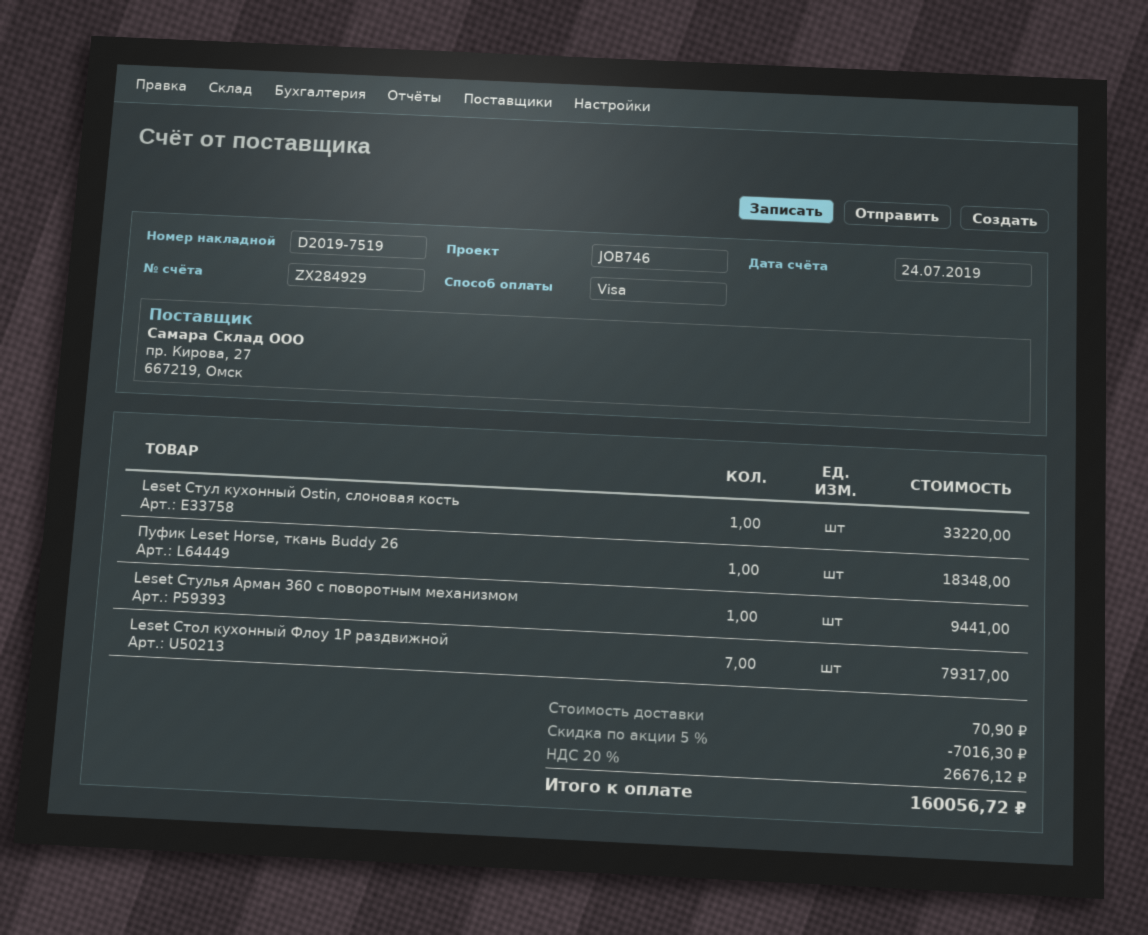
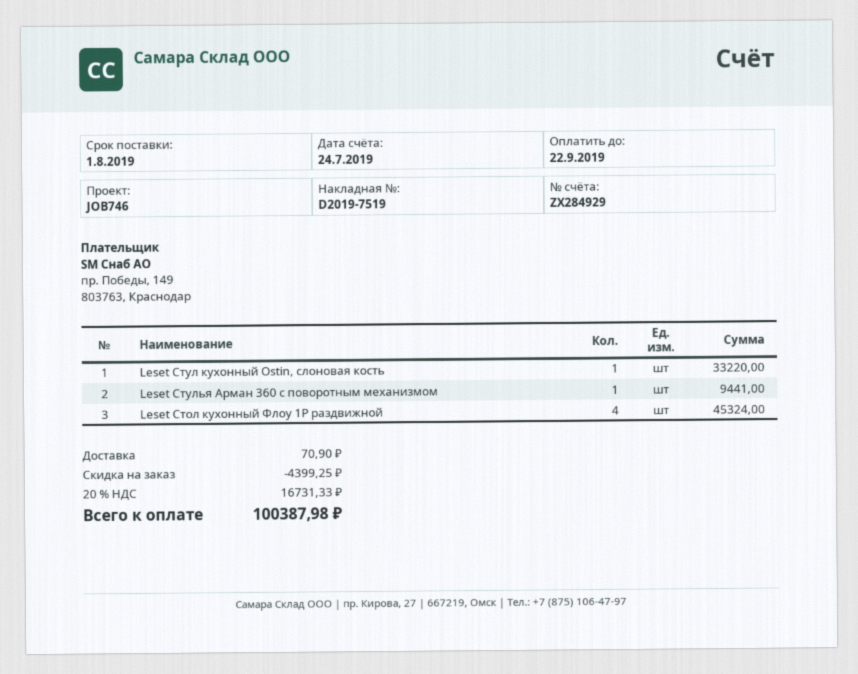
Пуфик Leset Horse, ткань Buddy 26: 1 for 18348.00 -> none
Leset Стол кухонный Флоу 1Р раздвижной: 7 for 79317.00 -> 4 for 45324.00
discount: 7016.30 -> 4399.25
tax: 20% = 26676.12 -> 20% = 16731.33
total: 160056.72 -> 100387.98

